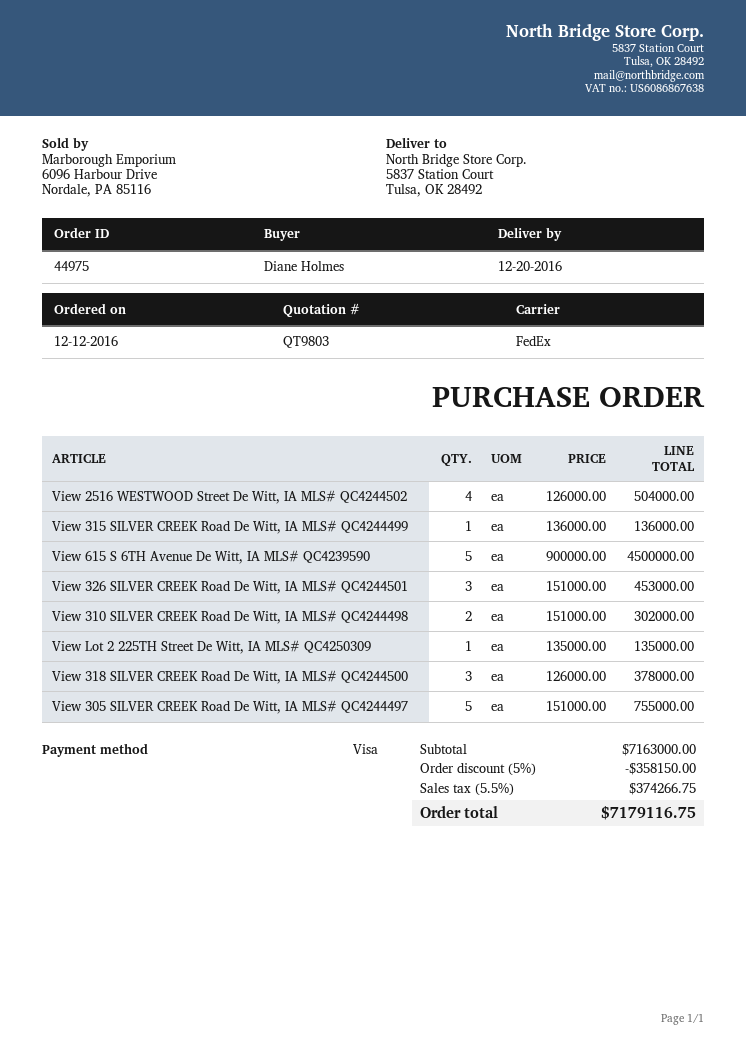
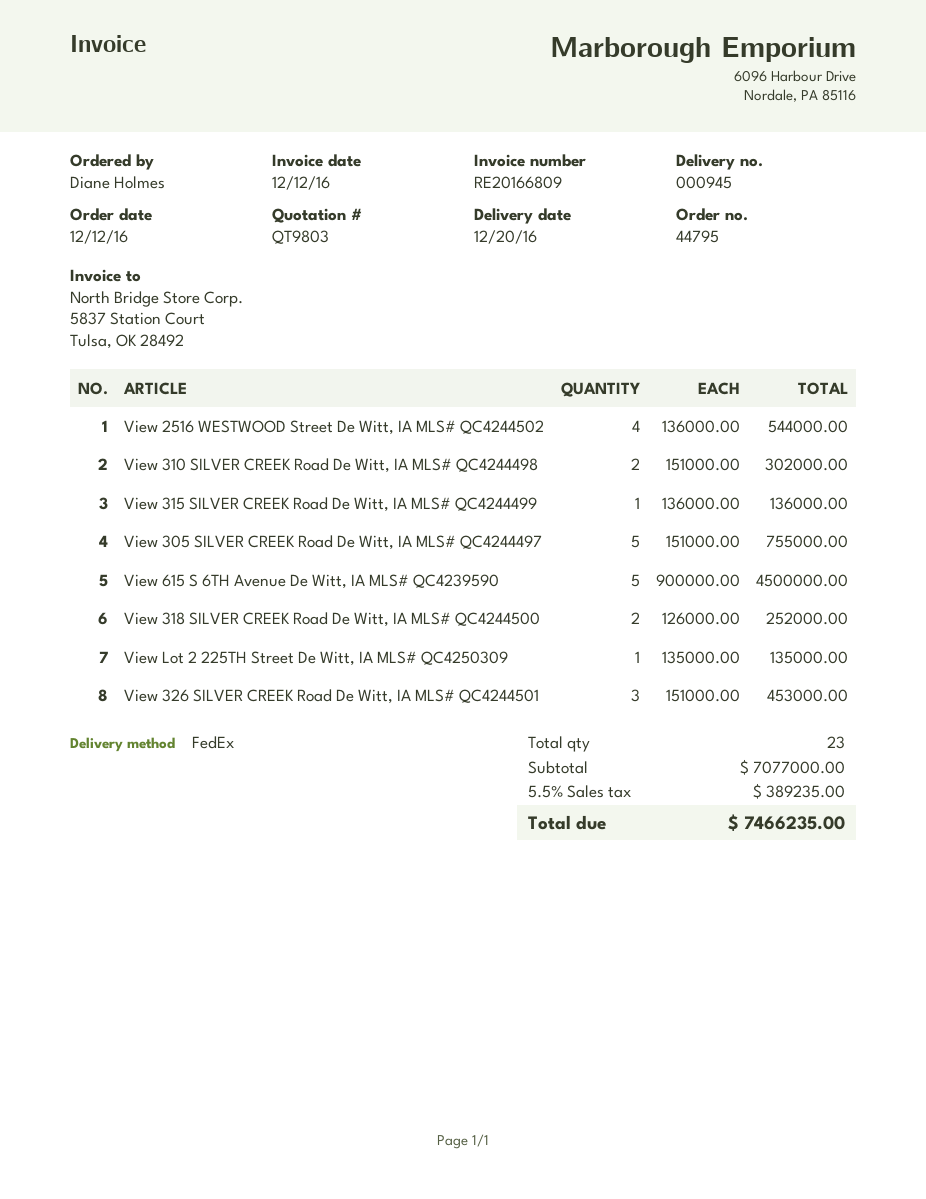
order number: 44975 -> 44795
View 2516 WESTWOOD Street De Witt, IA MLS# QC4244502: 4 x 126000.00 = 504000.00 -> 4 x 136000.00 = 544000.00
View 318 SILVER CREEK Road De Witt, IA MLS# QC4244500: 3 x 126000.00 = 378000.00 -> 2 x 126000.00 = 252000.00
subtotal: 7163000.00 -> 7077000.00
discount: 5% = 358150.00 -> none
tax: 5.5% = 374266.75 -> 5.5% = 389235.00
total: 7179116.75 -> 7466235.00

